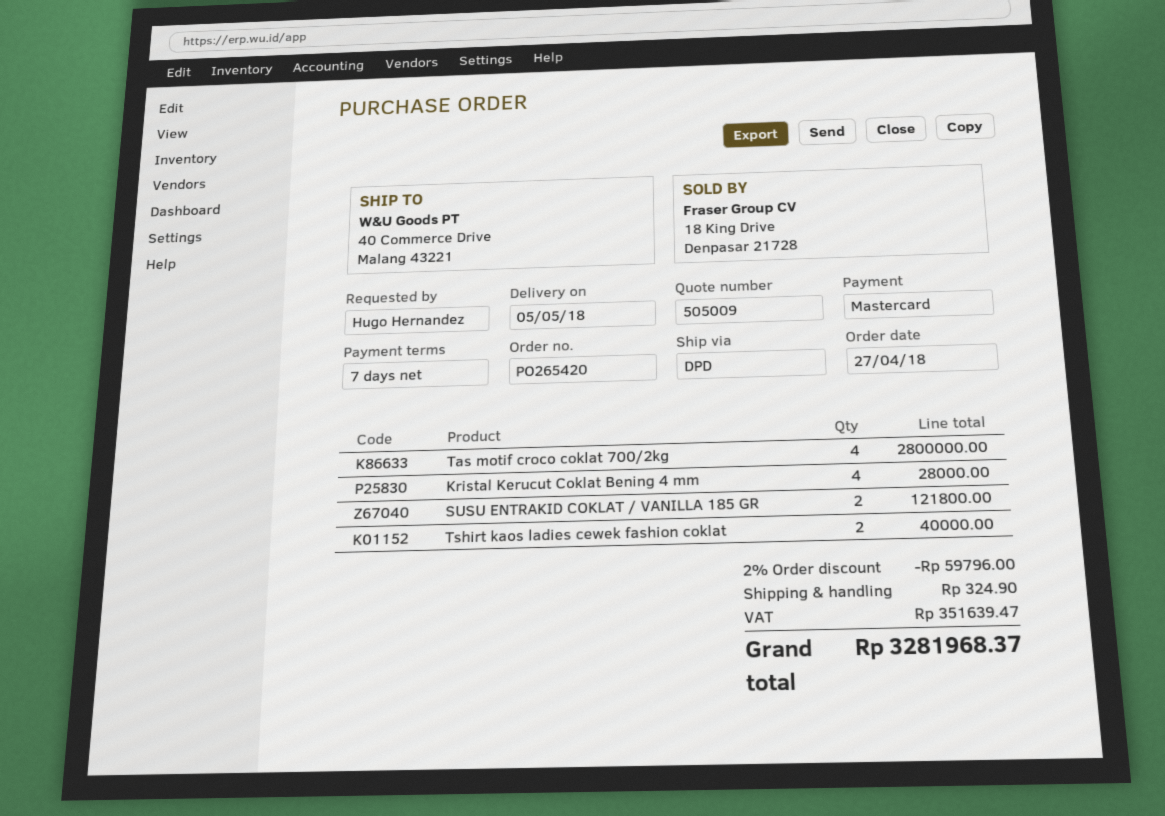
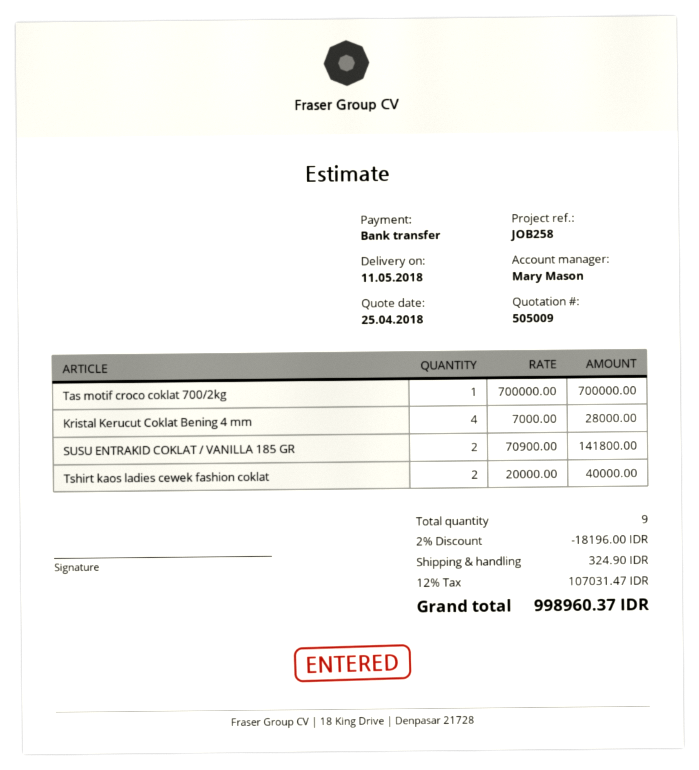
delivery date: 2018-05-05 -> 2018-05-11
payment method: Mastercard -> bank transfer
Tas motif croco coklat 700/2kg: 4 for 2800000.00 -> 1 for 700000.00
SUSU ENTRAKID COKLAT / VANILLA 185 GR: 2 for 121800.00 -> 2 for 141800.00
discount: 2% = 59796.00 -> 2% = 18196.00
tax: 351639.47 -> 107031.47
total: 3281968.37 -> 998960.37

